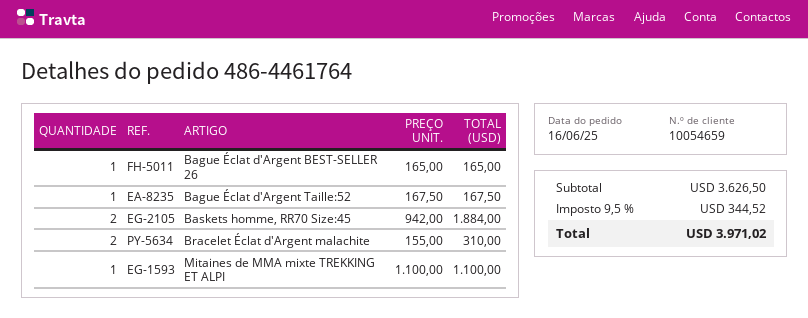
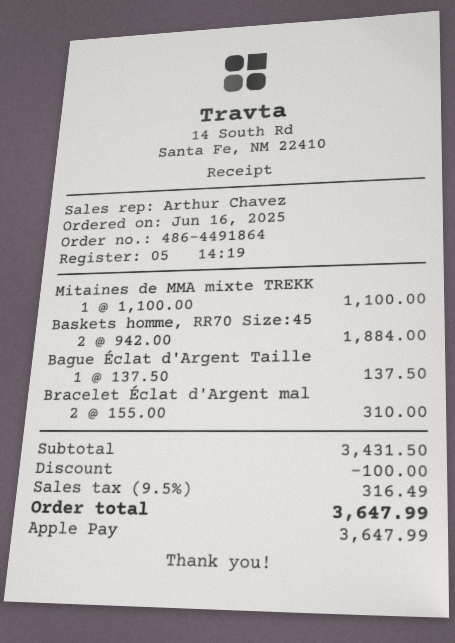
order number: 486-4461764 -> 486-4491864
Bague Éclat d'Argent BEST-SELLER 26: 1 x 165.00 = 165.00 -> none
Bague Éclat d'Argent Taille:52: 1 x 167.50 = 167.50 -> 1 x 137.50 = 137.50
subtotal: 3626.50 -> 3431.50
discount: none -> 100.00
tax: 9.5% = 344.52 -> 9.5% = 316.49
total: 3971.02 -> 3647.99

